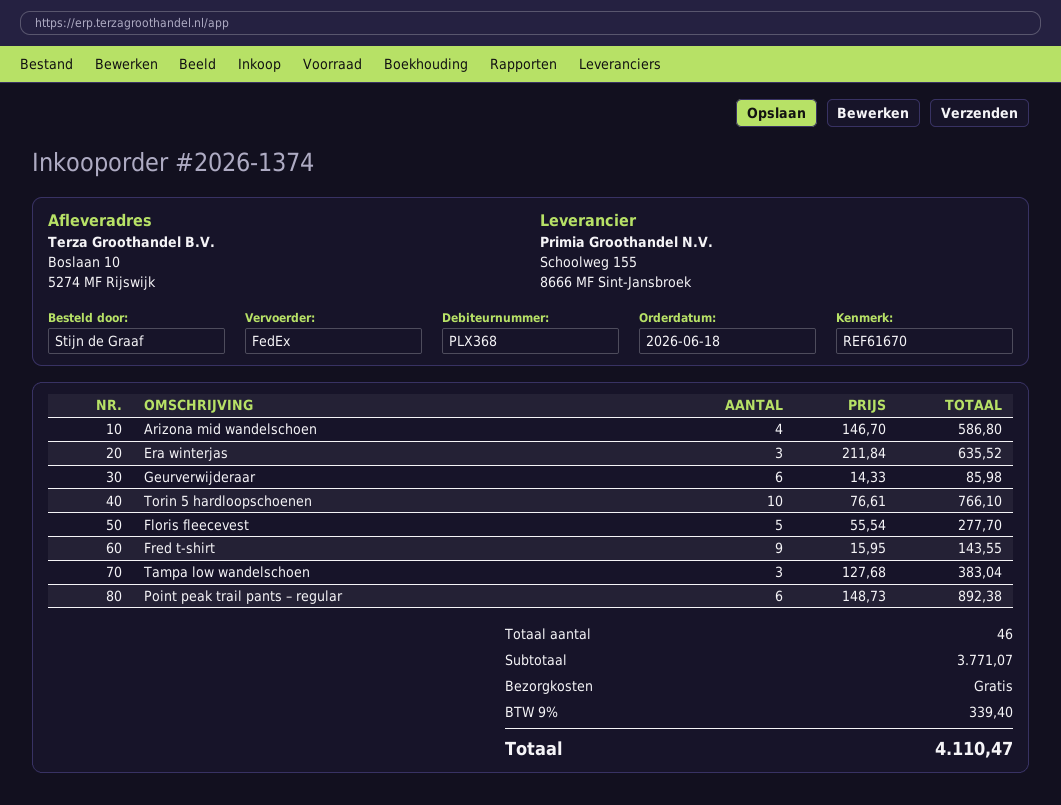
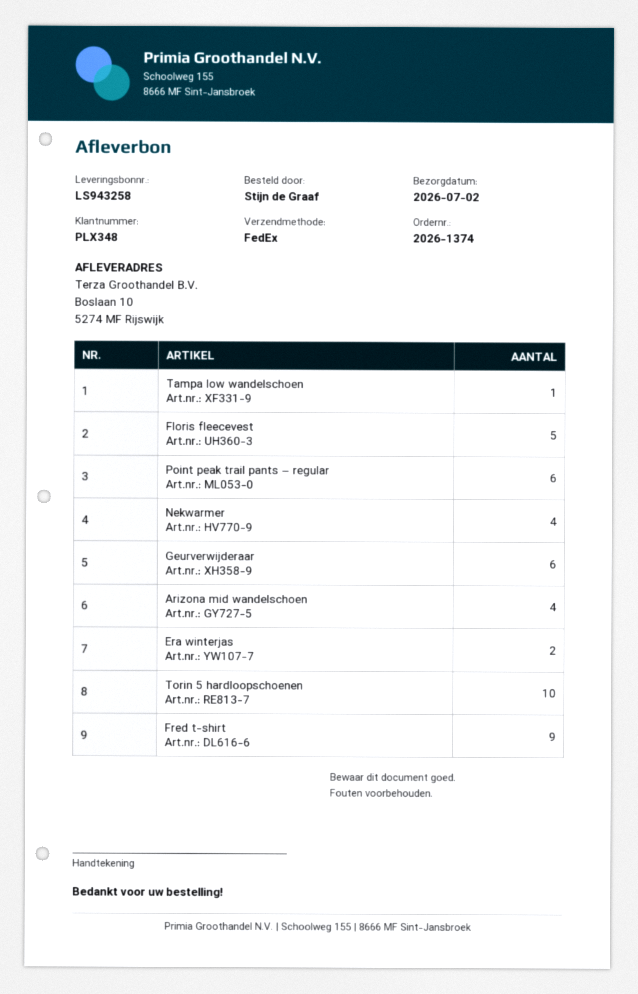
customer number: PLX368 -> PLX348
Era winterjas: 3 -> 2
Tampa low wandelschoen: 3 -> 1
Nekwarmer: none -> 4

